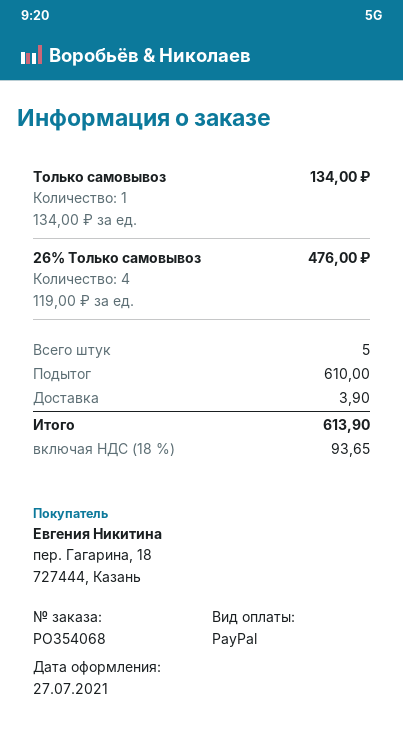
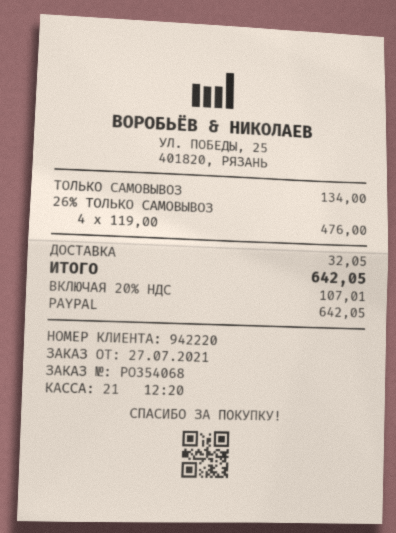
shipping: 3.90 -> 32.05
tax: 18% = 93.65 -> 20% = 107.01
total: 613.90 -> 642.05

